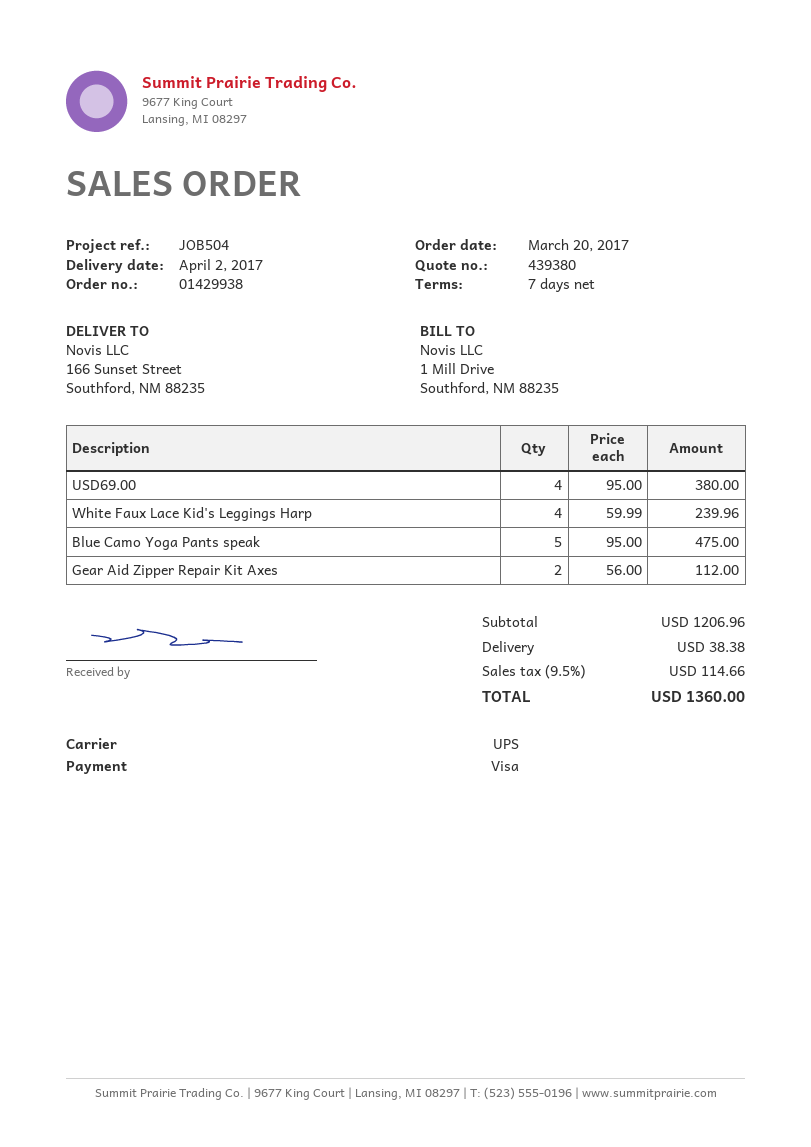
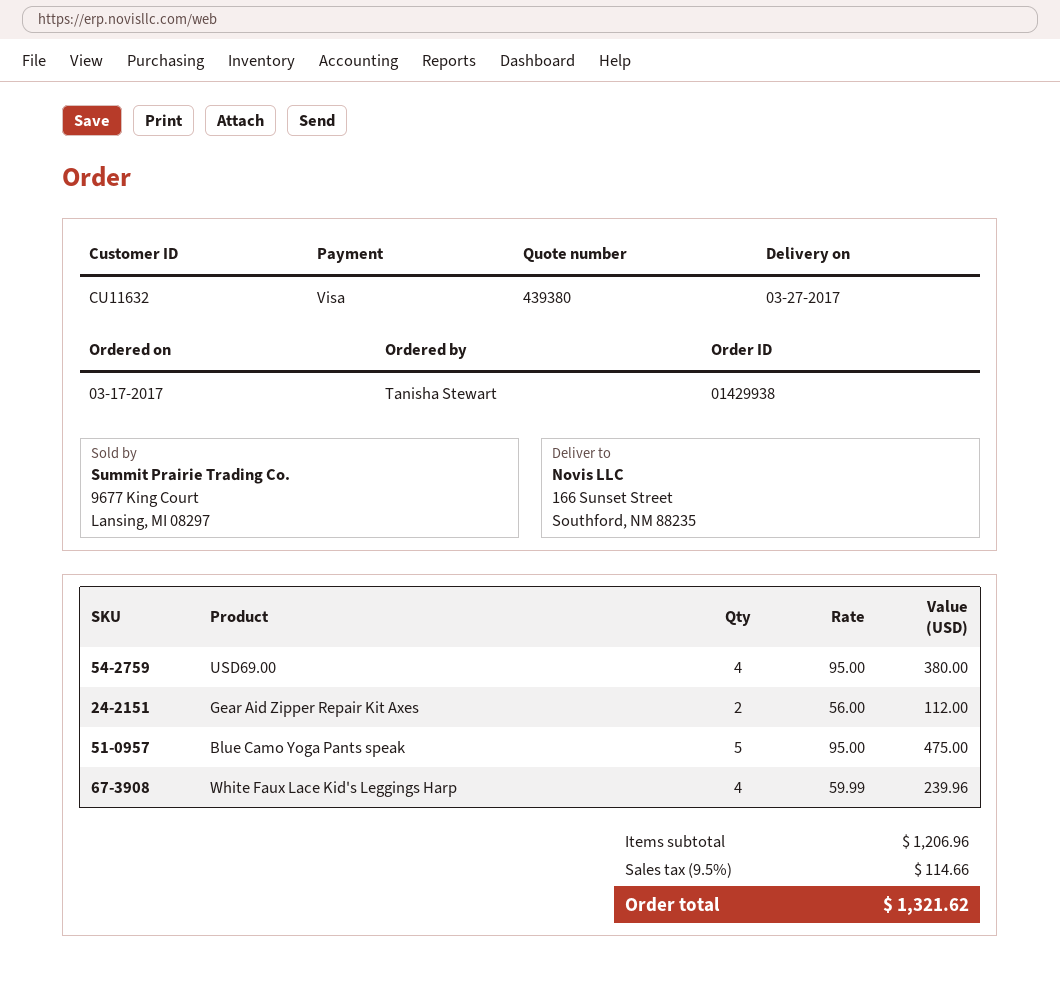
order date: 2017-03-20 -> 2017-03-17
delivery date: 2017-04-02 -> 2017-03-27
shipping: 38.38 -> none
total: 1360.00 -> 1321.62

